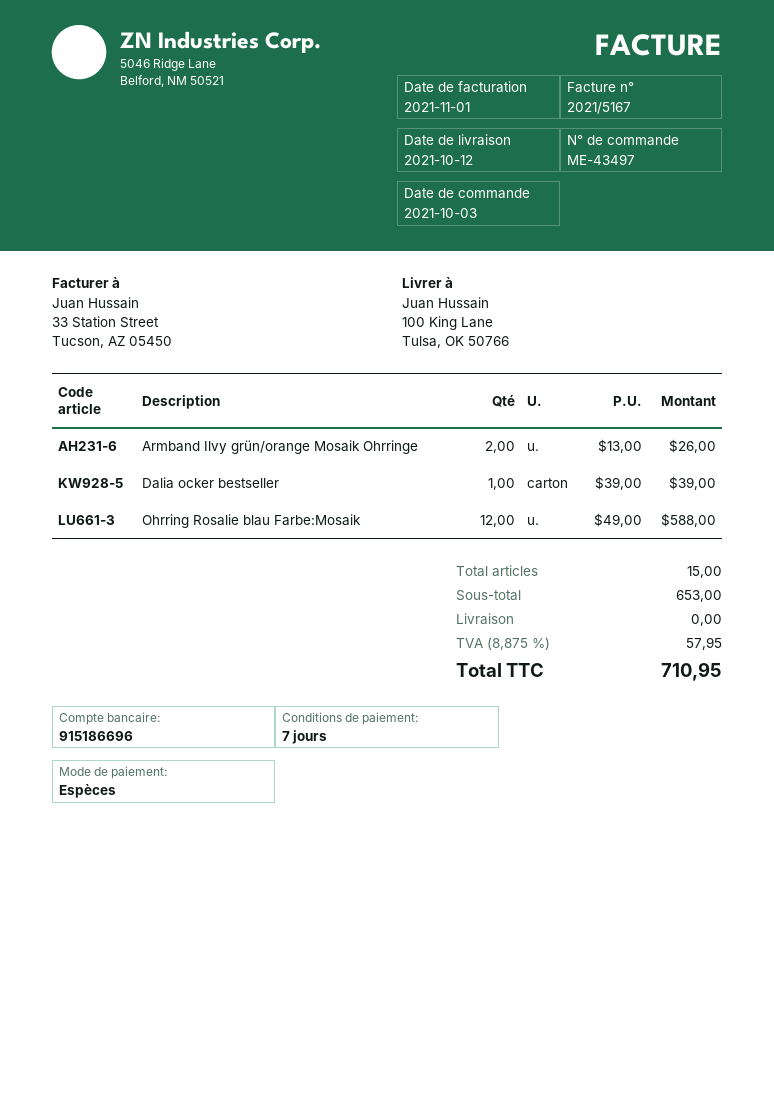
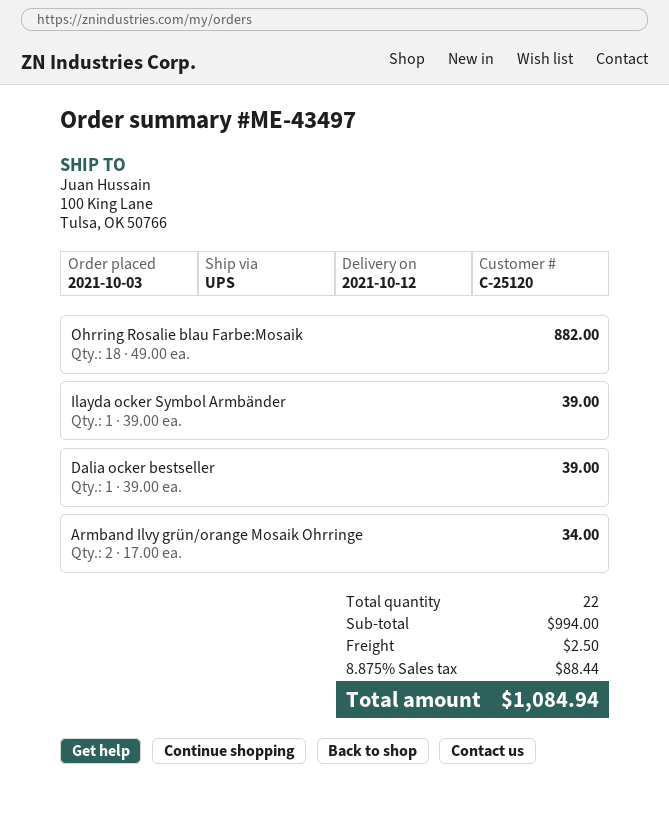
Armband Ilvy grün/orange Mosaik Ohrringe: 2 x 13.00 = 26.00 -> 2 x 17.00 = 34.00
Ohrring Rosalie blau Farbe:Mosaik: 12 x 49.00 = 588.00 -> 18 x 49.00 = 882.00
Ilayda ocker Symbol Armbänder: none -> 1 x 39.00 = 39.00
total quantity: 15 -> 22
subtotal: 653.00 -> 994.00
shipping: 0.00 -> 2.50
tax: 8.875% = 57.95 -> 8.875% = 88.44
total: 710.95 -> 1084.94

